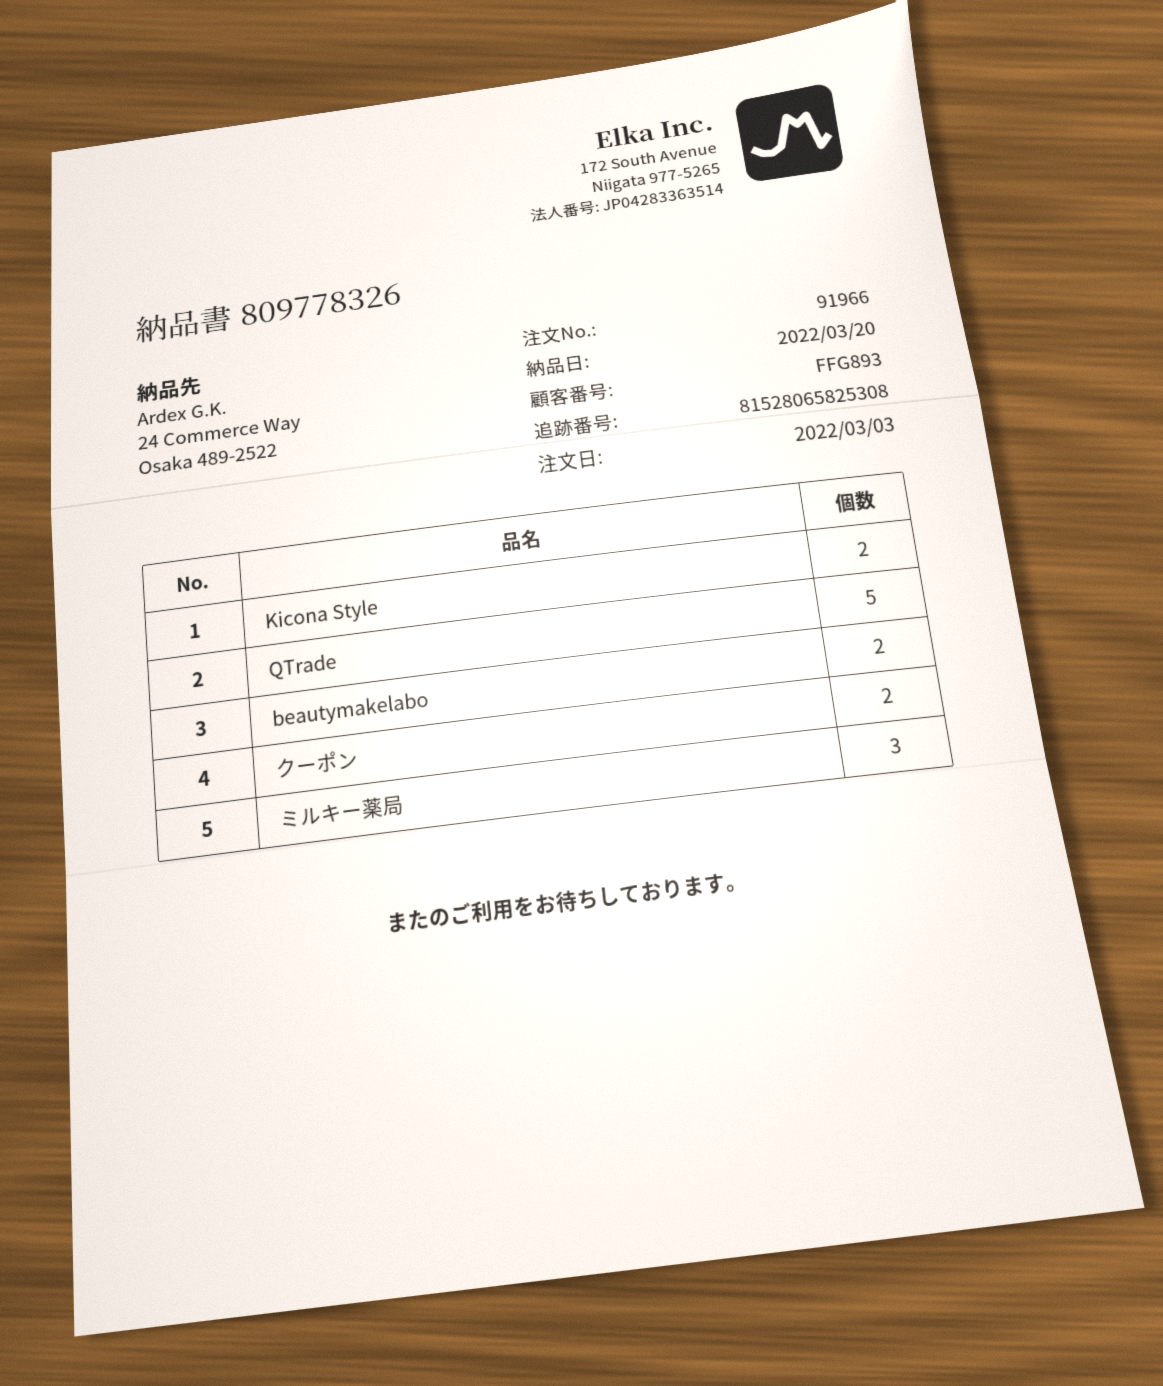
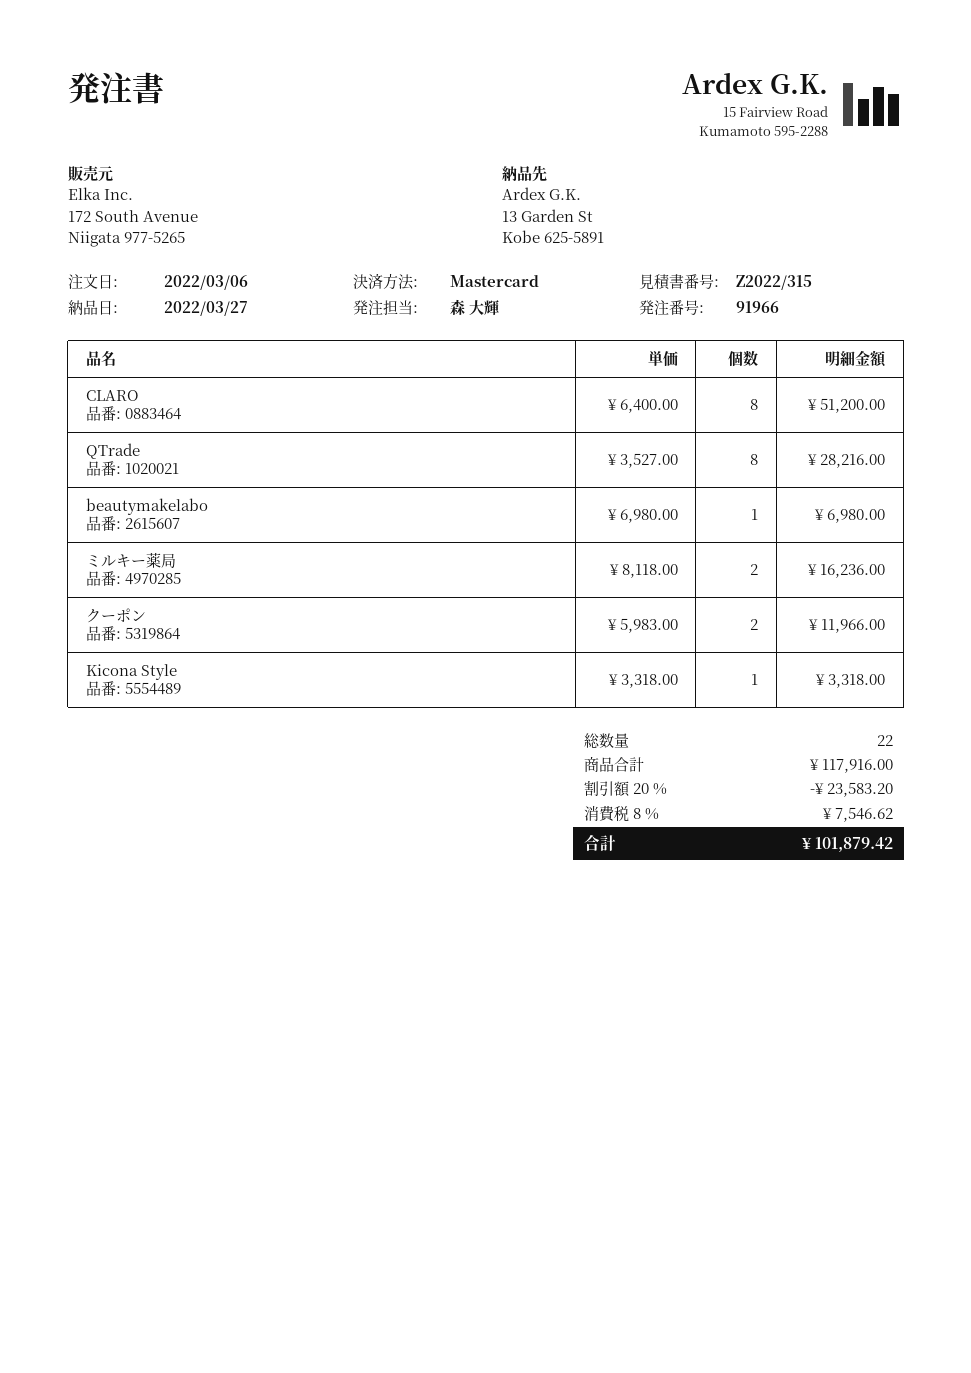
order date: 2022-03-03 -> 2022-03-06
delivery date: 2022-03-20 -> 2022-03-27
ship to: 24 Commerce Way, Osaka 489-2522 -> 13 Garden St, Kobe 625-5891
Kicona Style: 2 -> 1
QTrade: 5 -> 8
beautymakelabo: 2 -> 1
ミルキー薬局: 3 -> 2
CLARO: none -> 8

